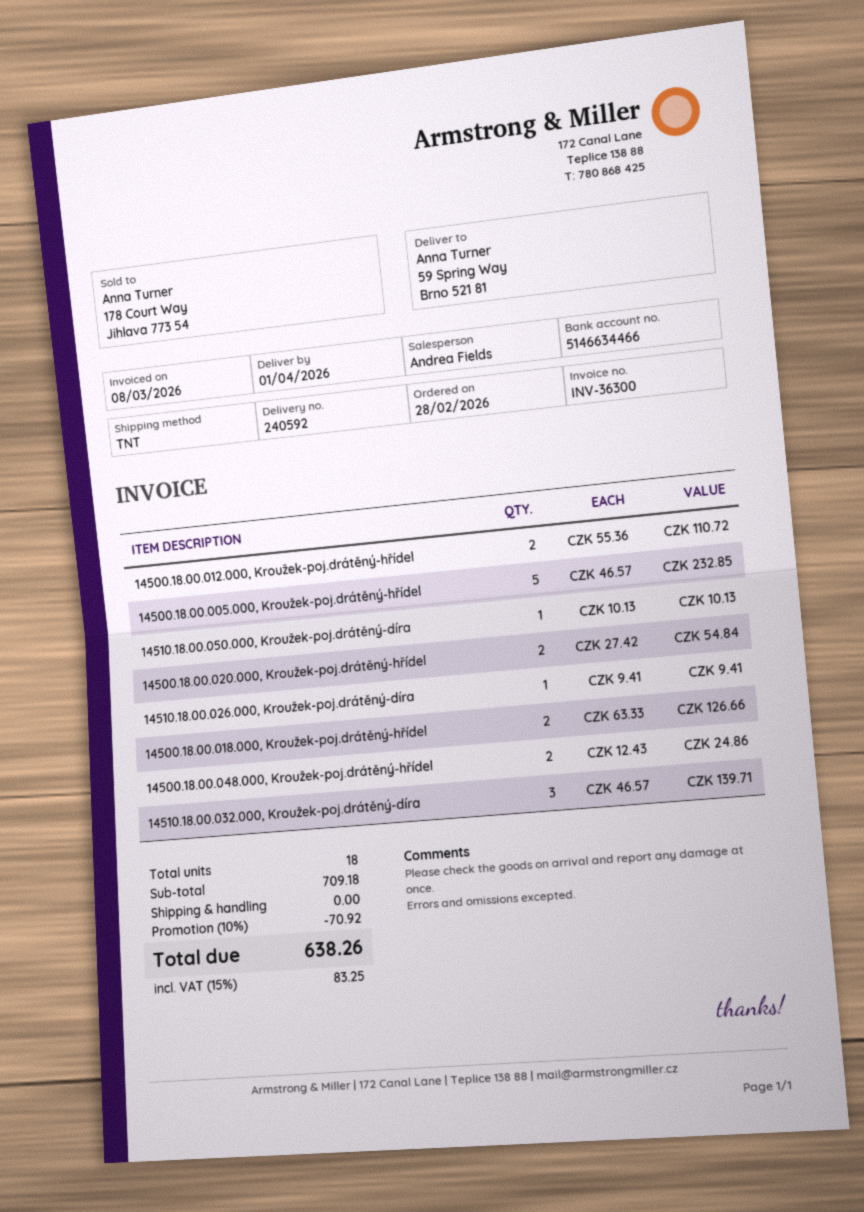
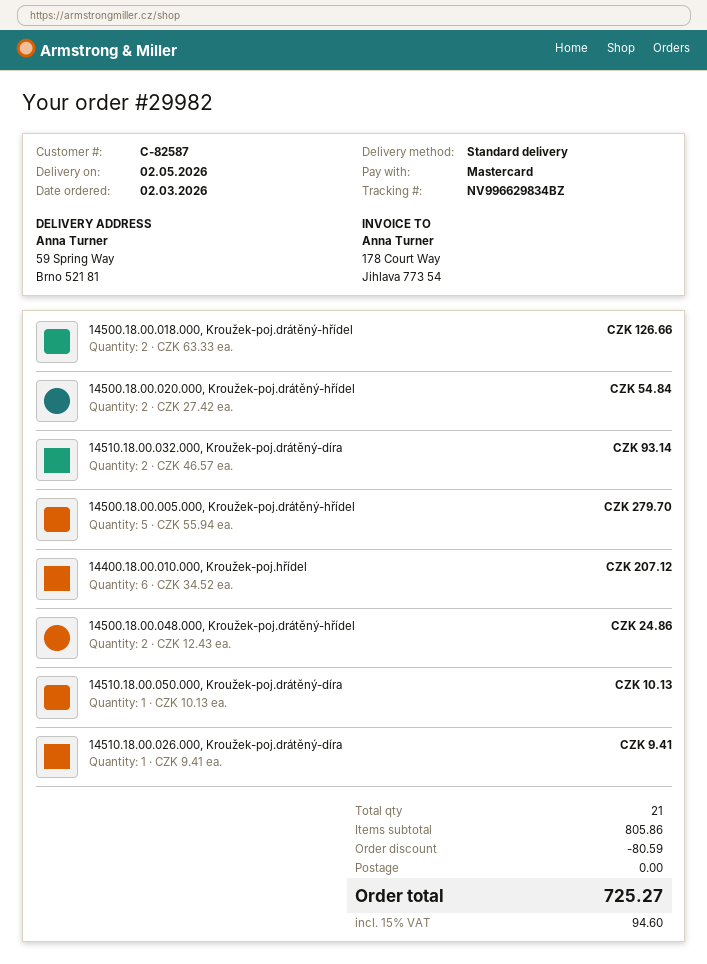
order date: 2026-02-28 -> 2026-03-02
delivery date: 2026-04-01 -> 2026-05-02
shipping method: TNT -> standard
14500.18.00.012.000, Kroužek-poj.drátěný-hřídel: 2 x 55.36 = 110.72 -> none
14500.18.00.005.000, Kroužek-poj.drátěný-hřídel: 5 x 46.57 = 232.85 -> 5 x 55.94 = 279.70
14510.18.00.032.000, Kroužek-poj.drátěný-díra: 3 x 46.57 = 139.71 -> 2 x 46.57 = 93.14
14400.18.00.010.000, Kroužek-poj.hřídel: none -> 6 x 34.52 = 207.12
total quantity: 18 -> 21
subtotal: 709.18 -> 805.86
discount: 70.92 -> 80.59
tax: 15% = 83.25 -> 15% = 94.60
total: 638.26 -> 725.27

